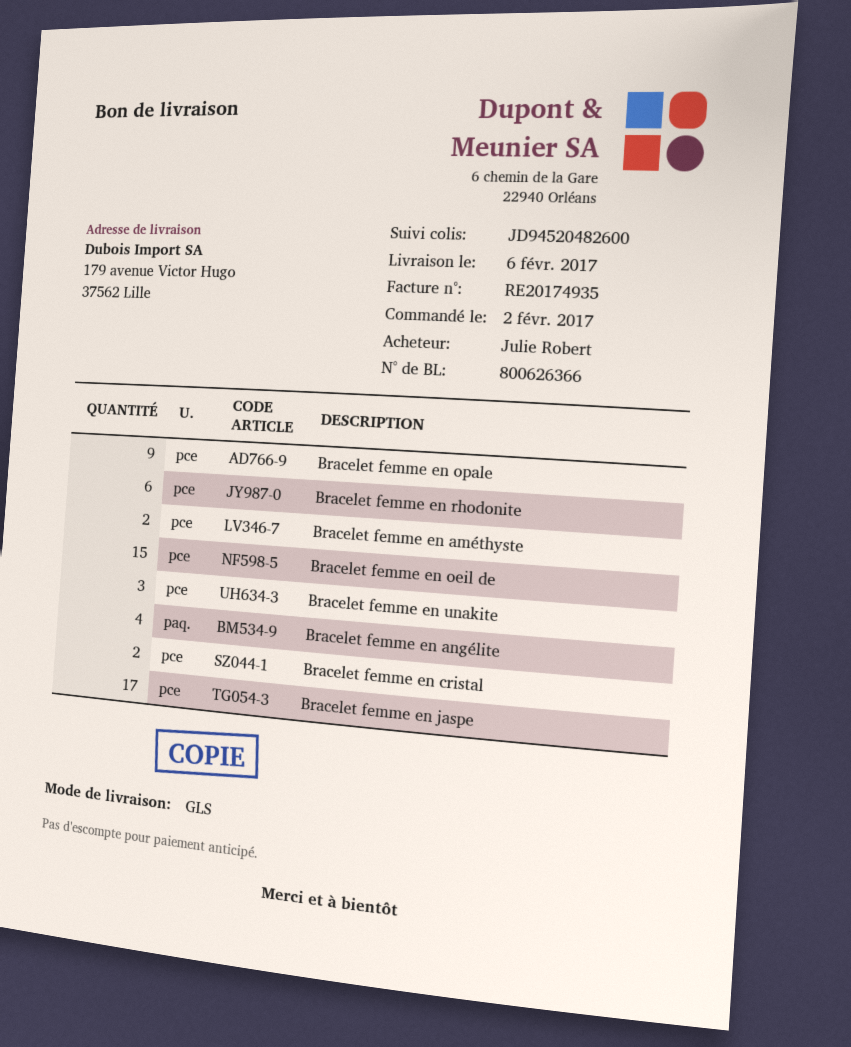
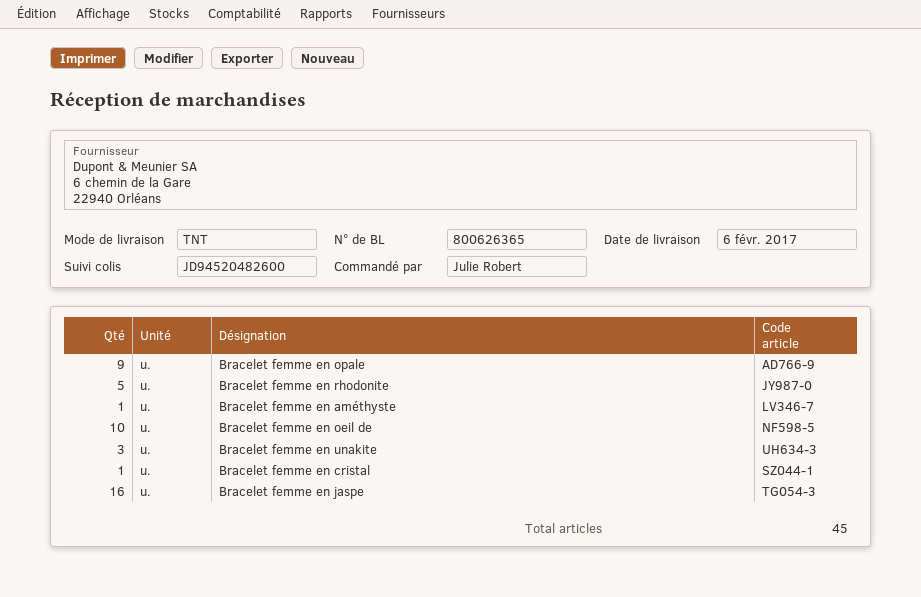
delivery note number: 800626366 -> 800626365
shipping method: GLS -> TNT
Bracelet femme en rhodonite: 6 -> 5
Bracelet femme en améthyste: 2 -> 1
Bracelet femme en oeil de: 15 -> 10
Bracelet femme en angélite: 4 -> none
Bracelet femme en cristal: 2 -> 1
Bracelet femme en jaspe: 17 -> 16

